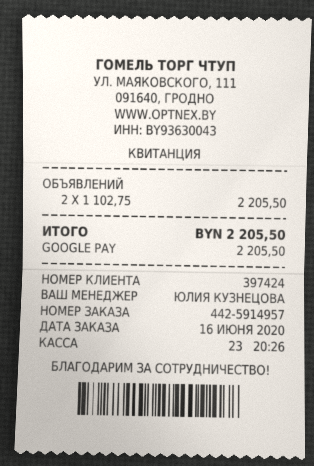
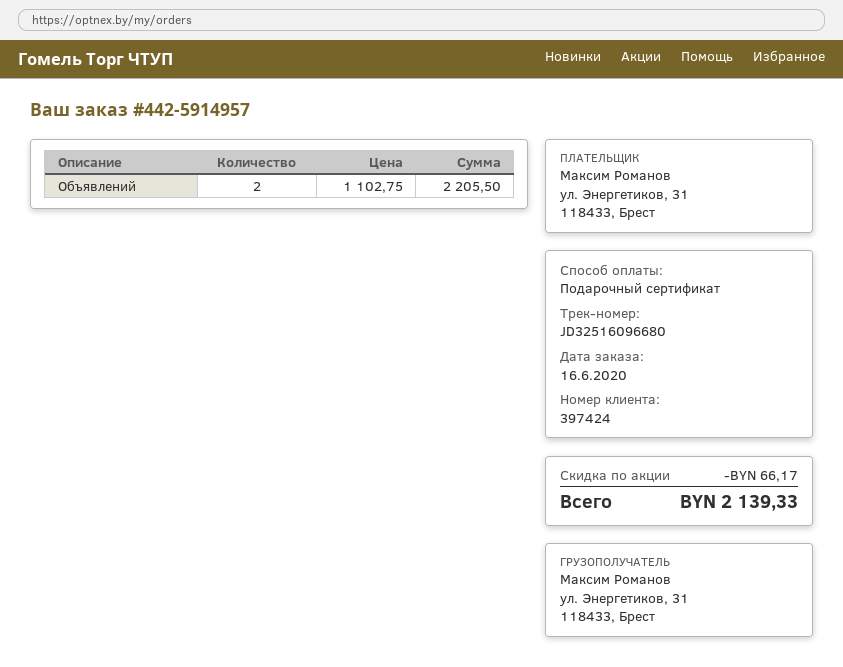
payment method: Google Pay -> gift card
discount: none -> 66.17
total: 2205.50 -> 2139.33

